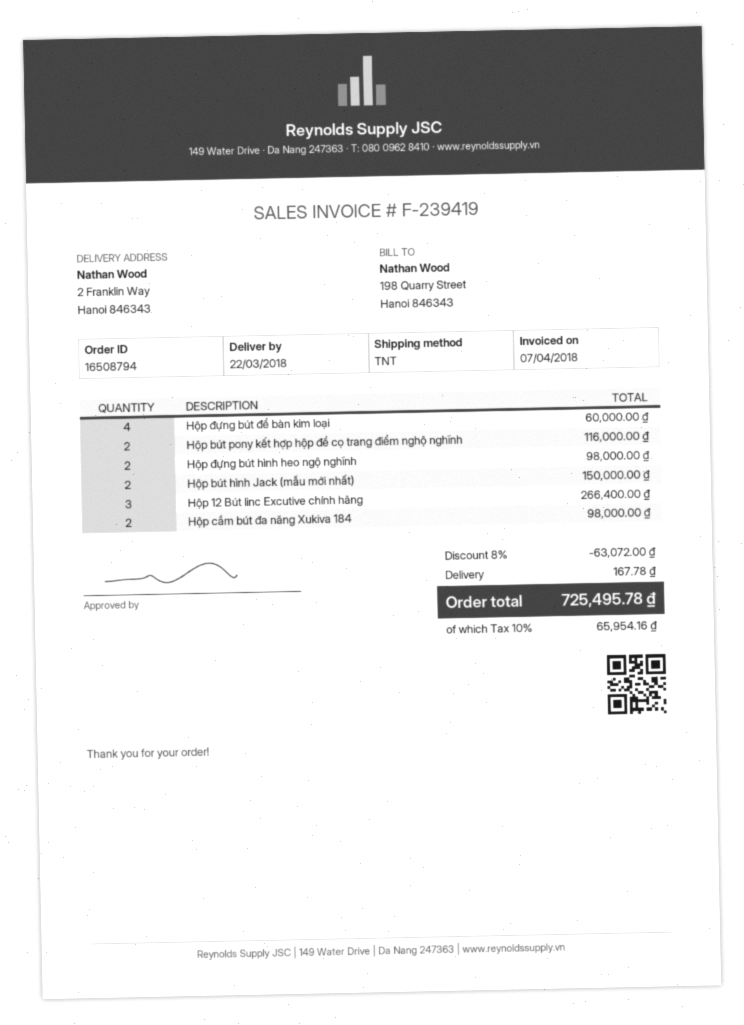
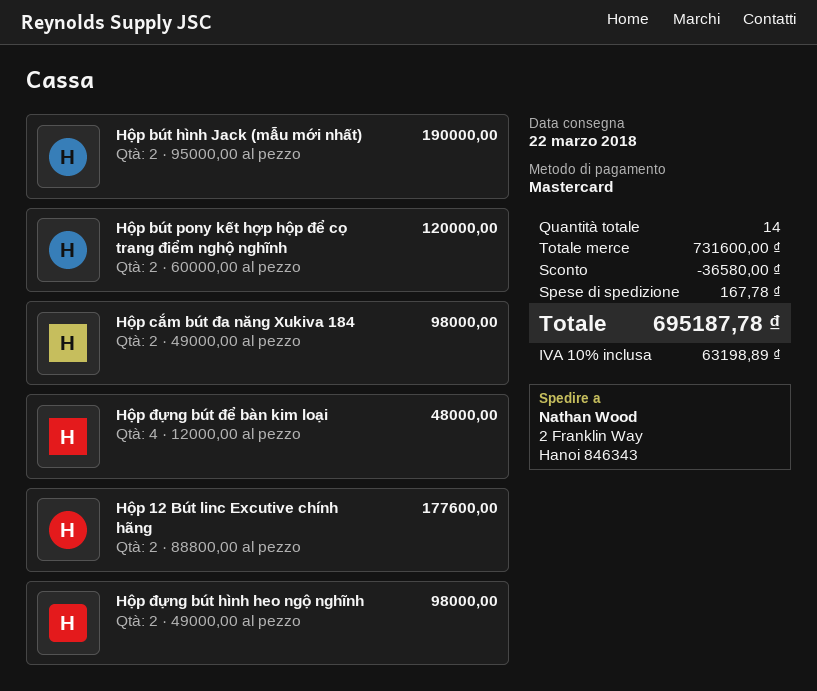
Hộp đựng bút để bàn kim loại: 4 for 60000.00 -> 4 for 48000.00
Hộp bút pony kết hợp hộp để cọ trang điểm nghộ nghĩnh: 2 for 116000.00 -> 2 for 120000.00
Hộp bút hình Jack (mẫu mới nhất): 2 for 150000.00 -> 2 for 190000.00
Hộp 12 Bút linc Excutive chính hãng: 3 for 266400.00 -> 2 for 177600.00
discount: 63072.00 -> 36580.00
tax: 10% = 65954.16 -> 10% = 63198.89
total: 725495.78 -> 695187.78

